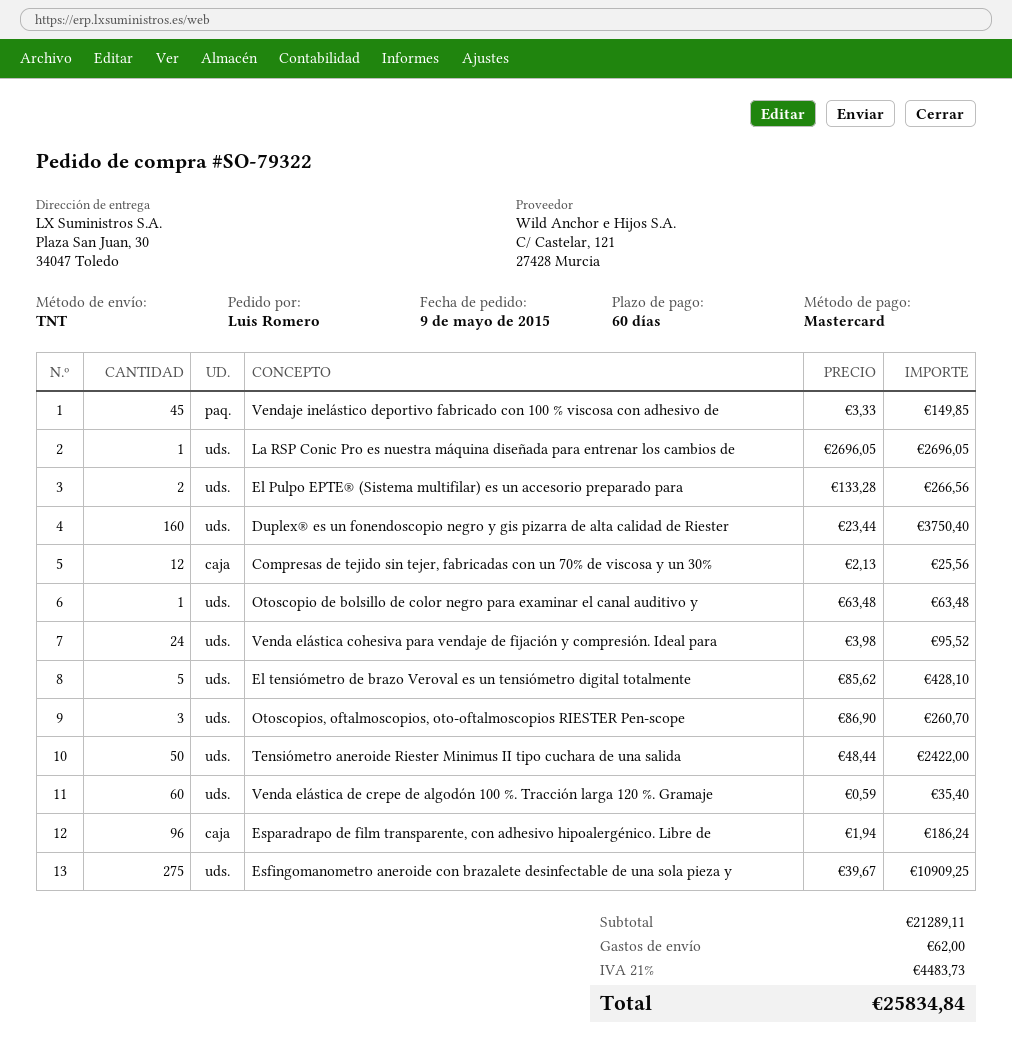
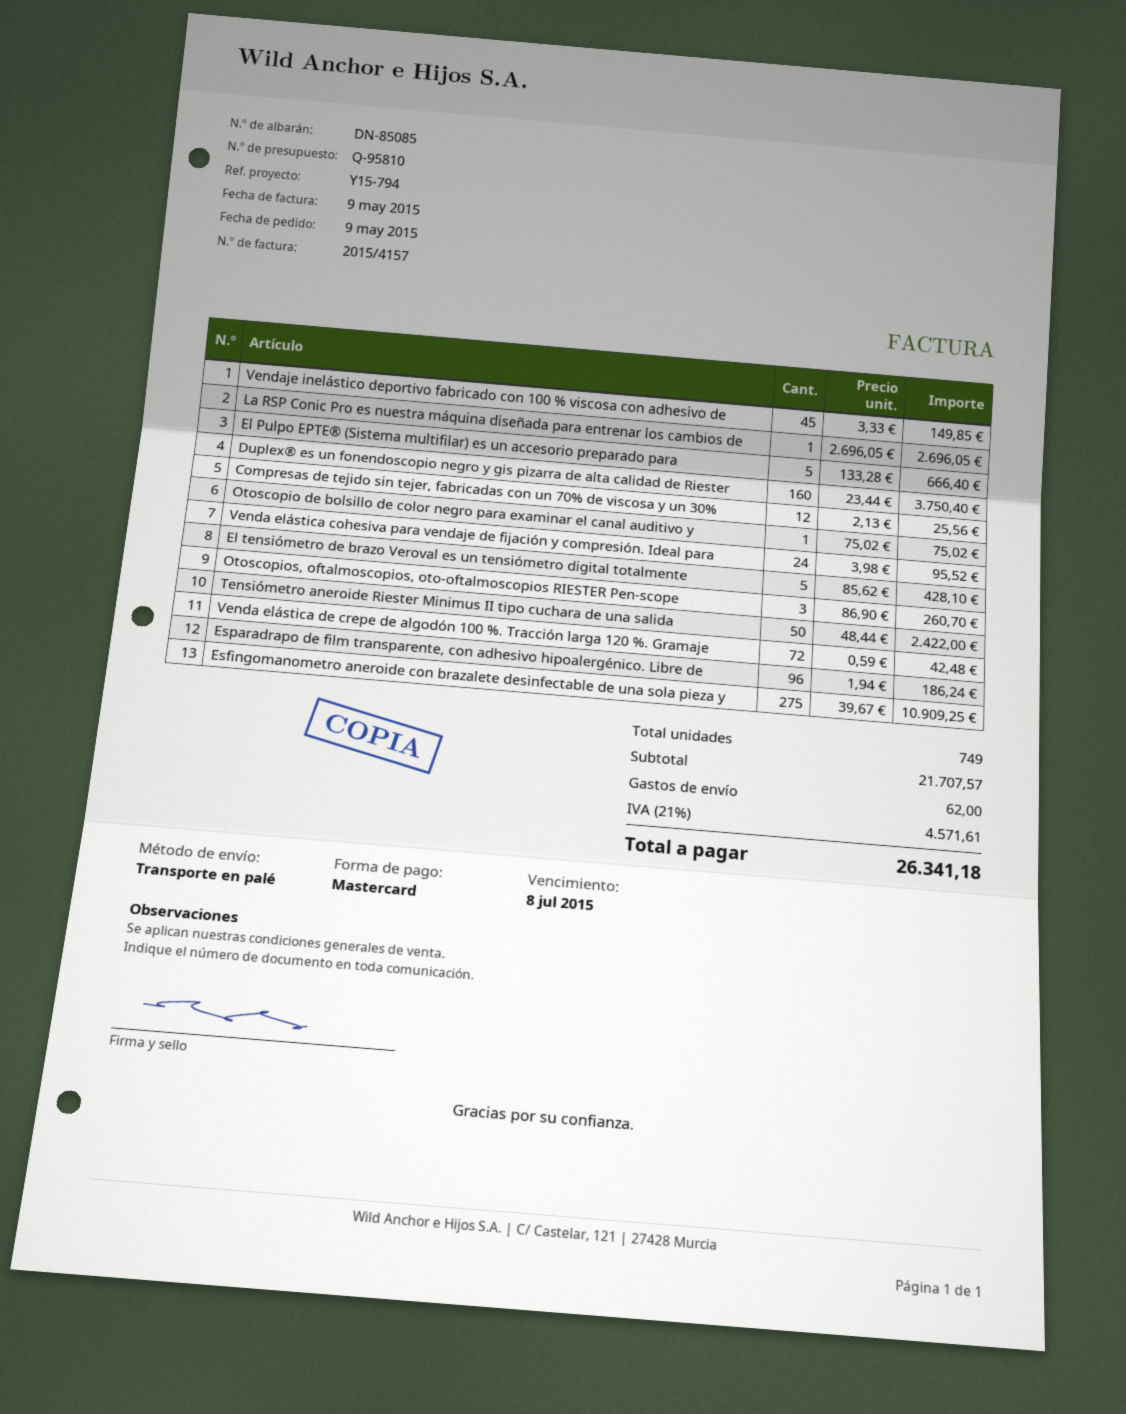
shipping method: TNT -> pallet freight
El Pulpo EPTE® (Sistema multifilar) es un accesorio preparado para: 2 x 133.28 = 266.56 -> 5 x 133.28 = 666.40
Otoscopio de bolsillo de color negro para examinar el canal auditivo y: 1 x 63.48 = 63.48 -> 1 x 75.02 = 75.02
Venda elástica de crepe de algodón 100 %. Tracción larga 120 %. Gramaje: 60 x 0.59 = 35.40 -> 72 x 0.59 = 42.48
subtotal: 21289.11 -> 21707.57
tax: 21% = 4483.73 -> 21% = 4571.61
total: 25834.84 -> 26341.18

